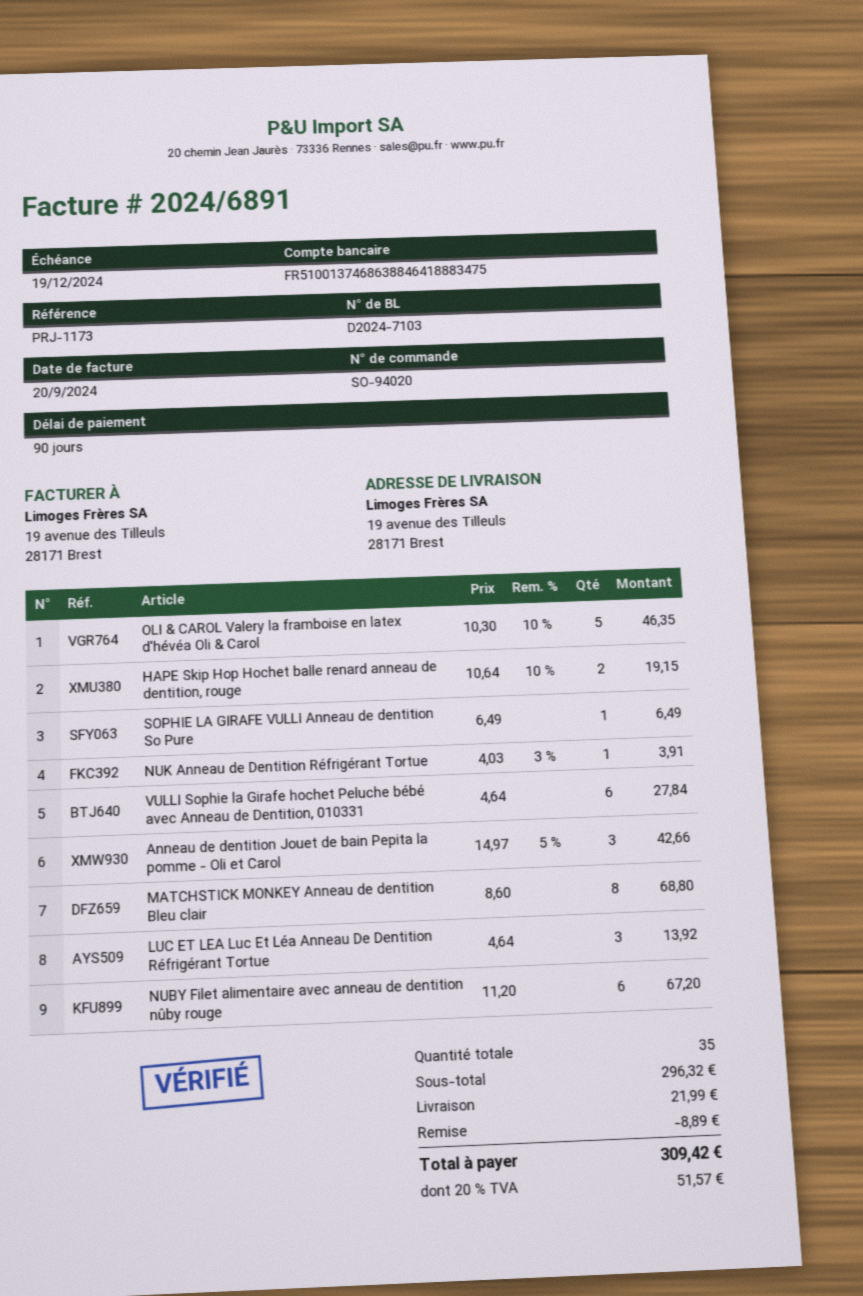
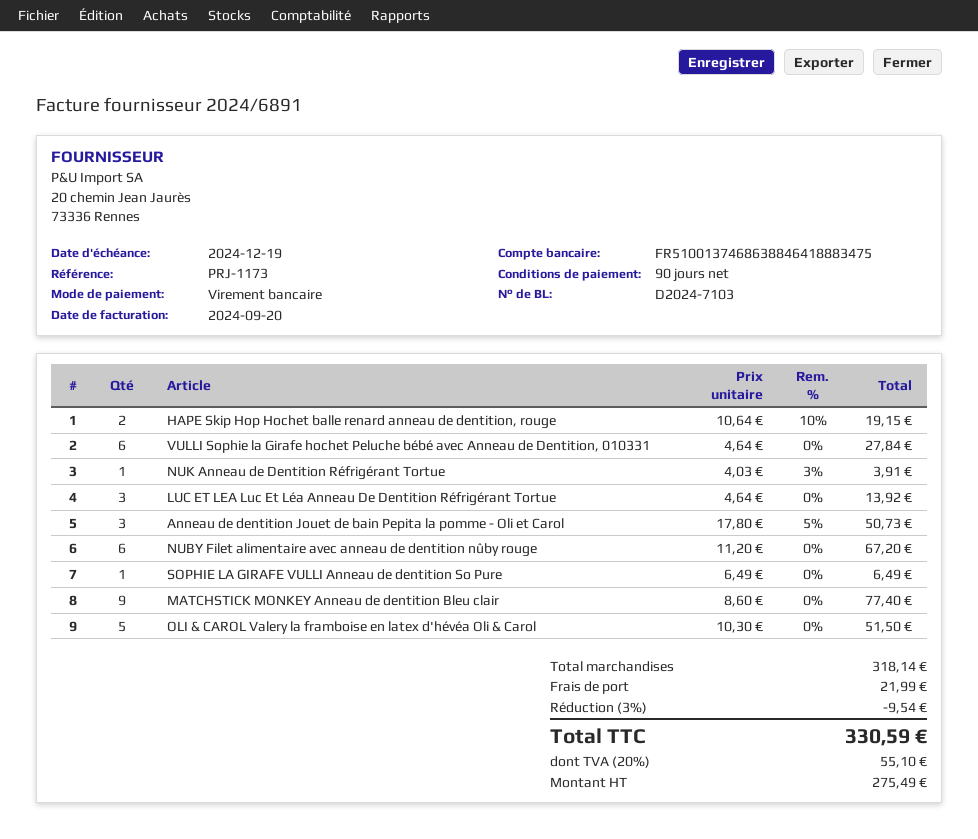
OLI & CAROL Valery la framboise en latex d'hévéa Oli & Carol: 5 x 10.30 - 10% = 46.35 -> 5 x 10.30 = 51.50
Anneau de dentition Jouet de bain Pepita la pomme - Oli et Carol: 3 x 14.97 - 5% = 42.66 -> 3 x 17.80 - 5% = 50.73
MATCHSTICK MONKEY Anneau de dentition Bleu clair: 8 x 8.60 = 68.80 -> 9 x 8.60 = 77.40
subtotal: 296.32 -> 318.14
discount: 8.89 -> 9.54
tax: 20% = 51.57 -> 20% = 55.10
total: 309.42 -> 330.59

